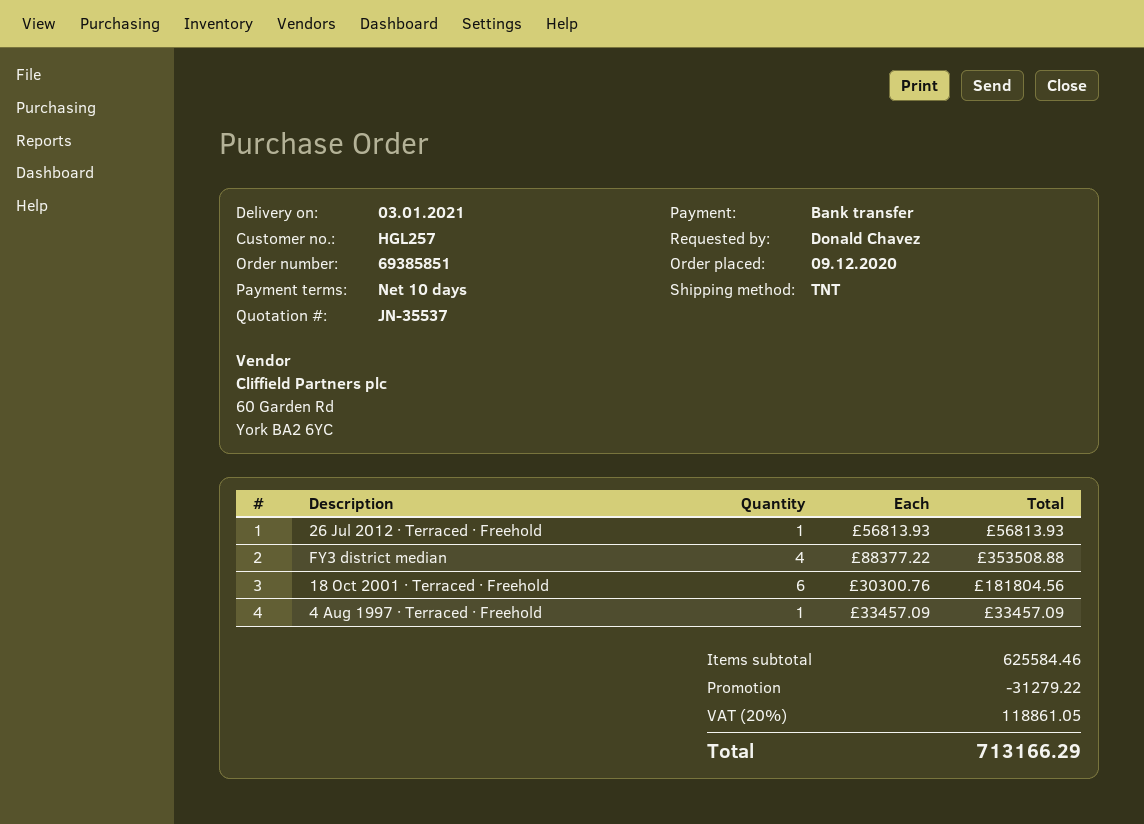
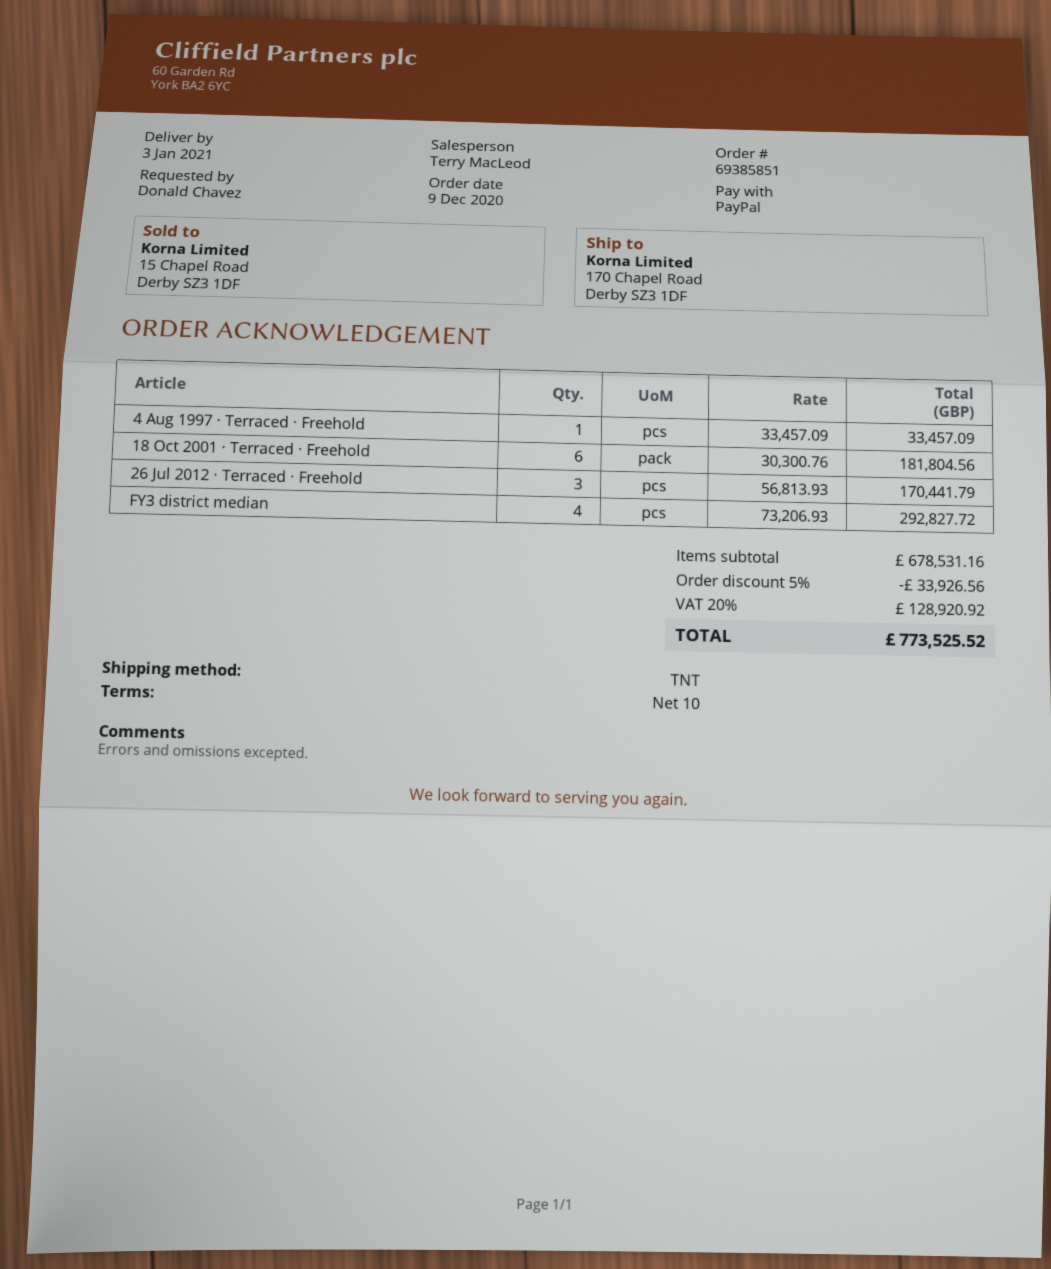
payment method: bank transfer -> PayPal
26 Jul 2012 · Terraced · Freehold: 1 x 56813.93 = 56813.93 -> 3 x 56813.93 = 170441.79
FY3 district median: 4 x 88377.22 = 353508.88 -> 4 x 73206.93 = 292827.72
subtotal: 625584.46 -> 678531.16
discount: 31279.22 -> 33926.56
tax: 20% = 118861.05 -> 20% = 128920.92
total: 713166.29 -> 773525.52

